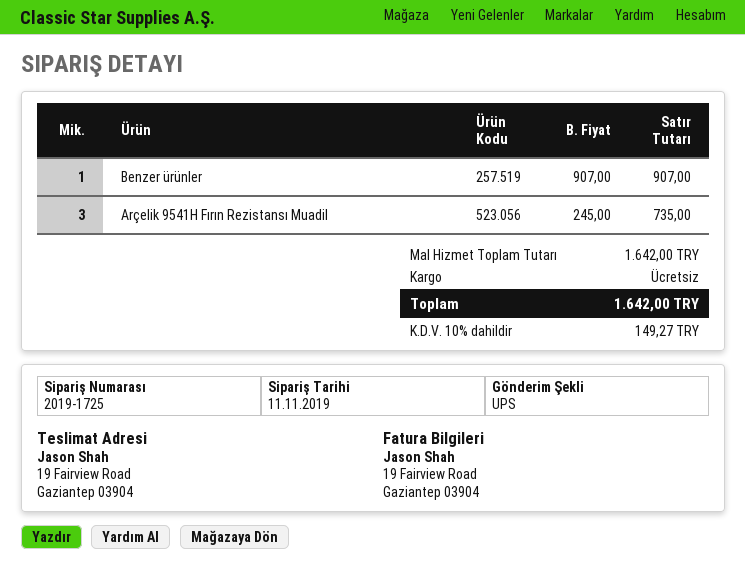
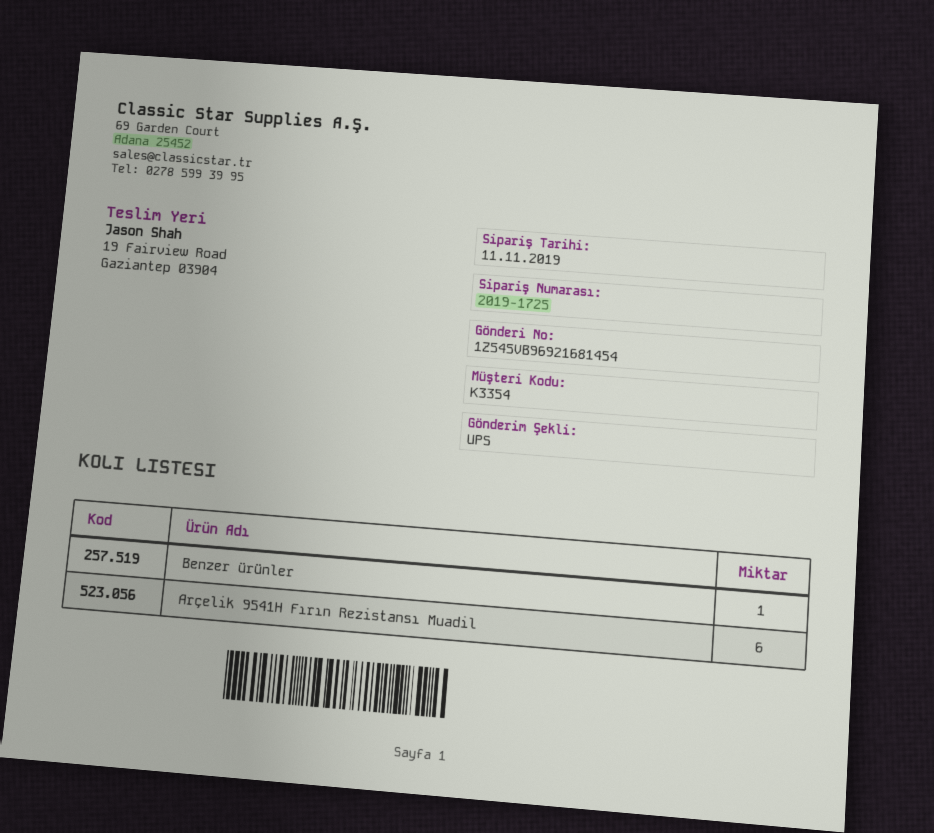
Arçelik 9541H Fırın Rezistansı Muadil: 3 -> 6

